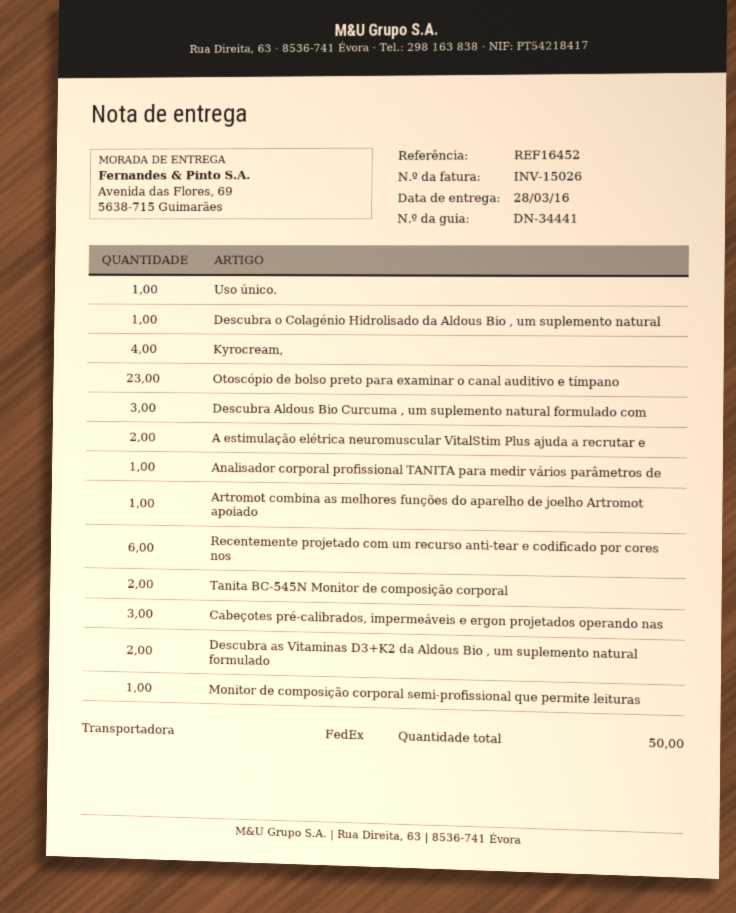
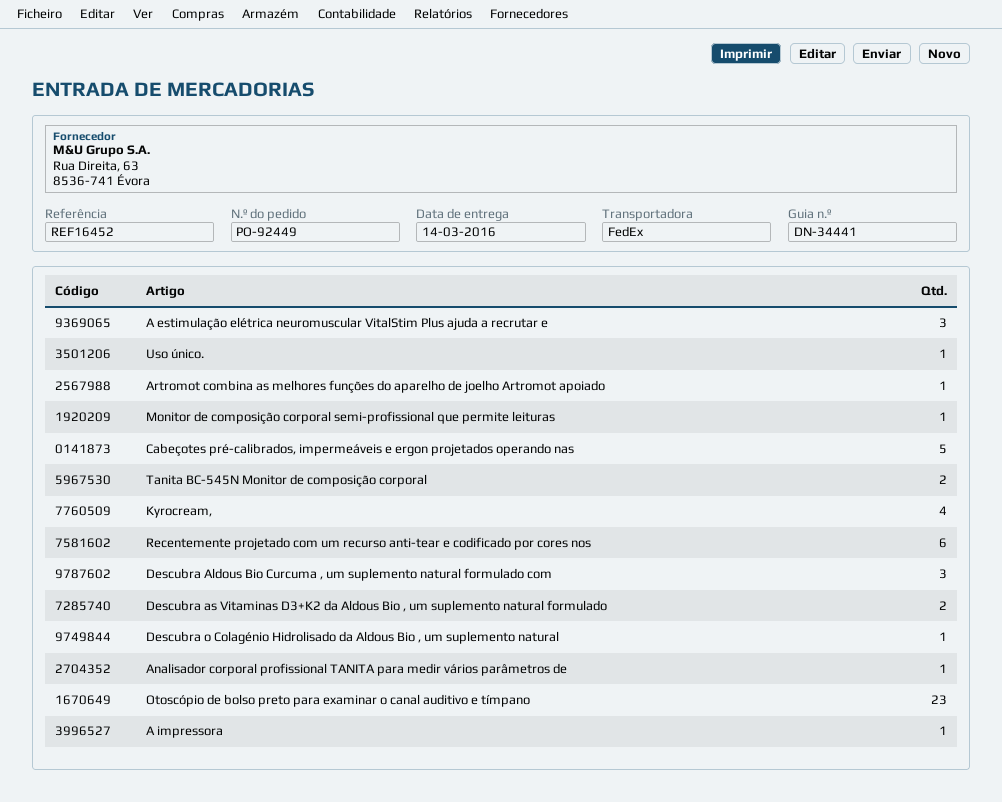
delivery date: 2016-03-28 -> 2016-03-14
A estimulação elétrica neuromuscular VitalStim Plus ajuda a recrutar e: 2 -> 3
Cabeçotes pré-calibrados, impermeáveis e ergon projetados operando nas: 3 -> 5
A impressora: none -> 1

